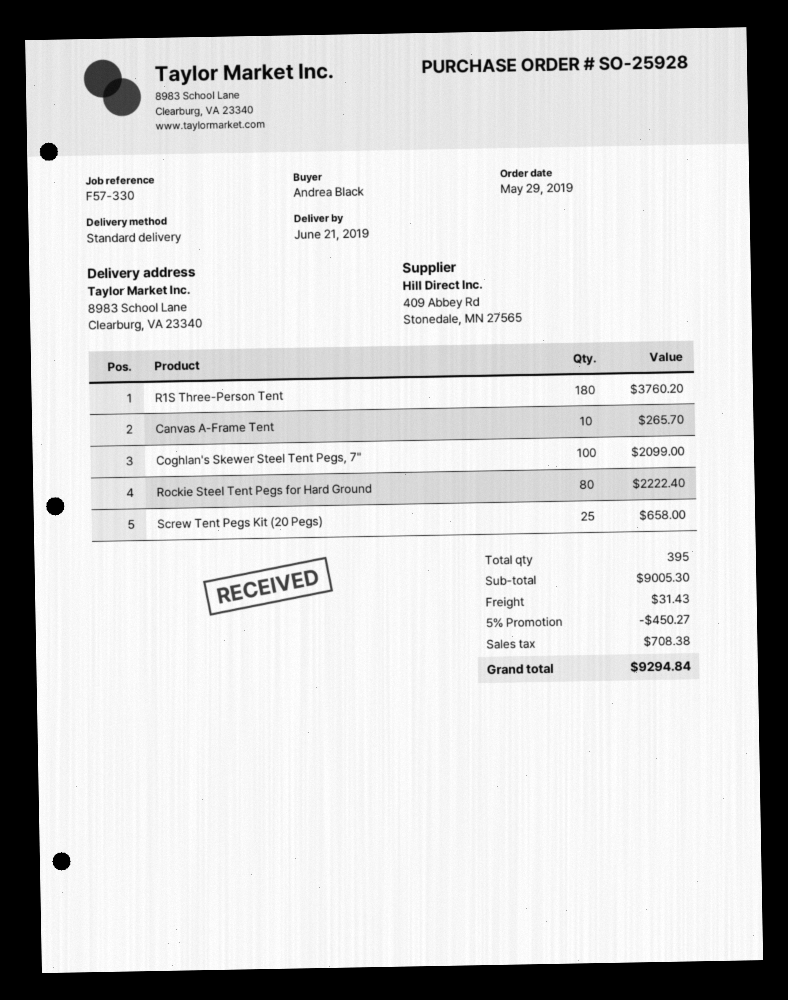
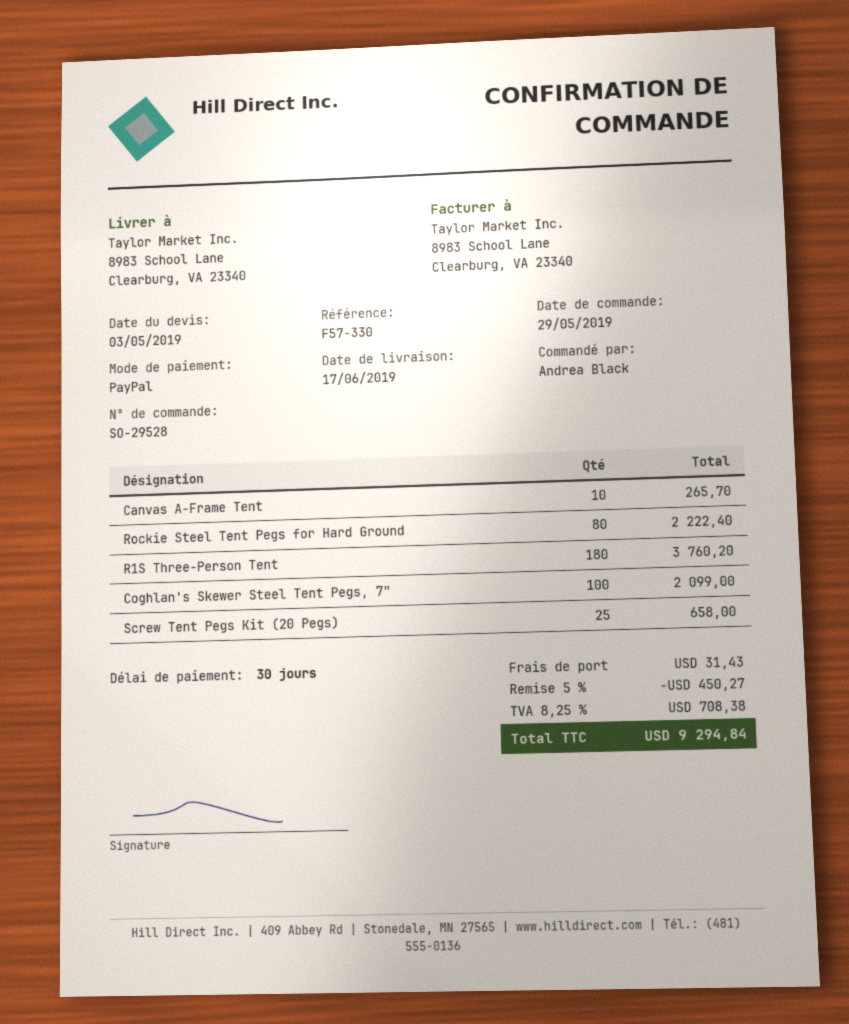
order number: SO-25928 -> SO-29528
delivery date: 2019-06-21 -> 2019-06-17

